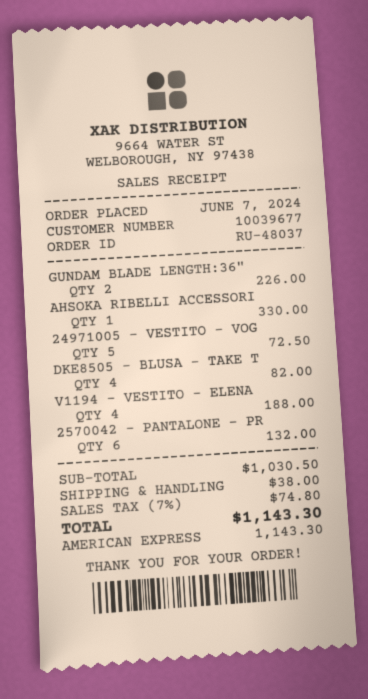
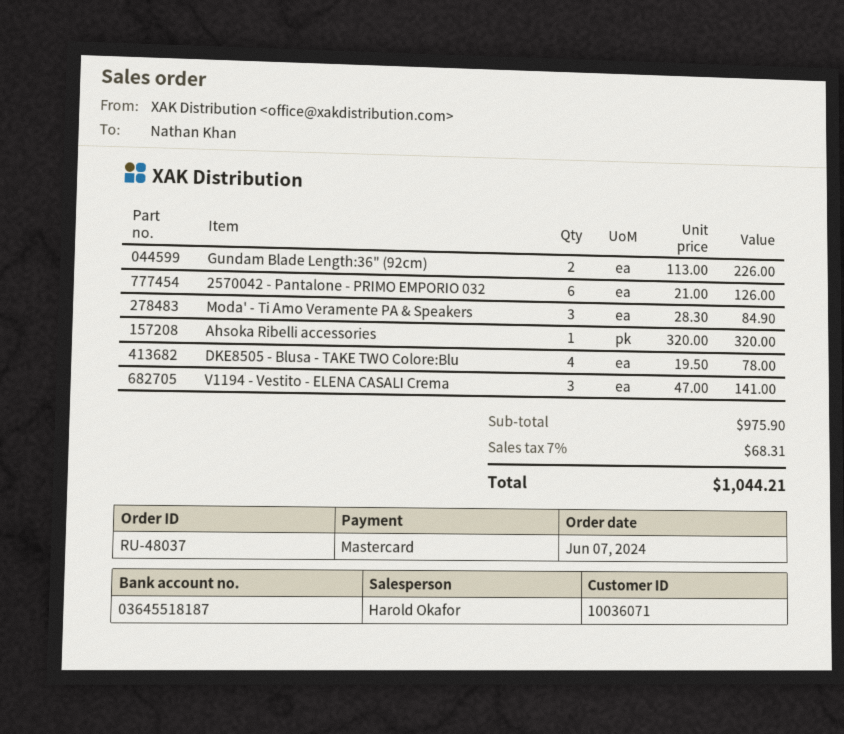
customer number: 10039677 -> 10036071
payment method: American Express -> Mastercard
AHSOKA RIBELLI ACCESSORI: 1 for 330.00 -> 1 for 320.00
24971005 - VESTITO - VOG: 5 for 72.50 -> none
DKE8505 - BLUSA - TAKE T: 4 for 82.00 -> 4 for 78.00
V1194 - VESTITO - ELENA: 4 for 188.00 -> 3 for 141.00
2570042 - PANTALONE - PR: 6 for 132.00 -> 6 for 126.00
Moda' - Ti Amo Veramente PA & Speakers: none -> 3 for 84.90
subtotal: 1030.50 -> 975.90
shipping: 38.00 -> none
tax: 7% = 74.80 -> 7% = 68.31
total: 1143.30 -> 1044.21

